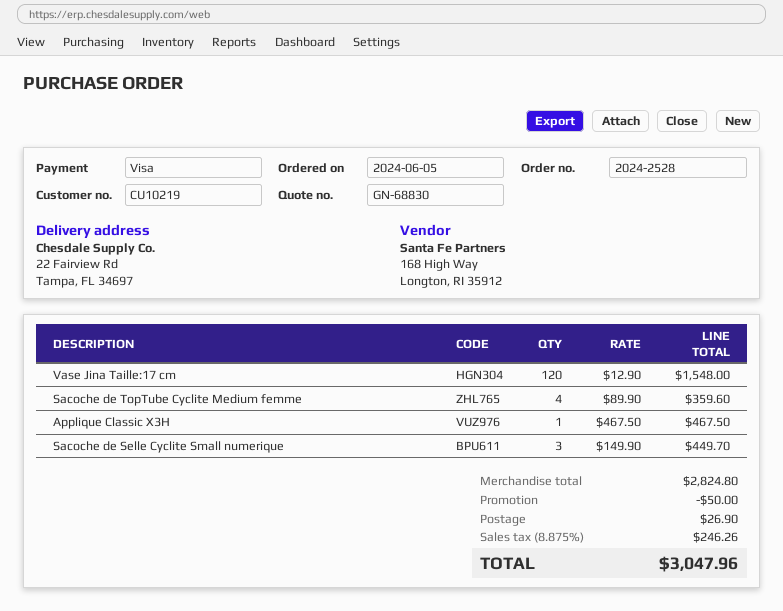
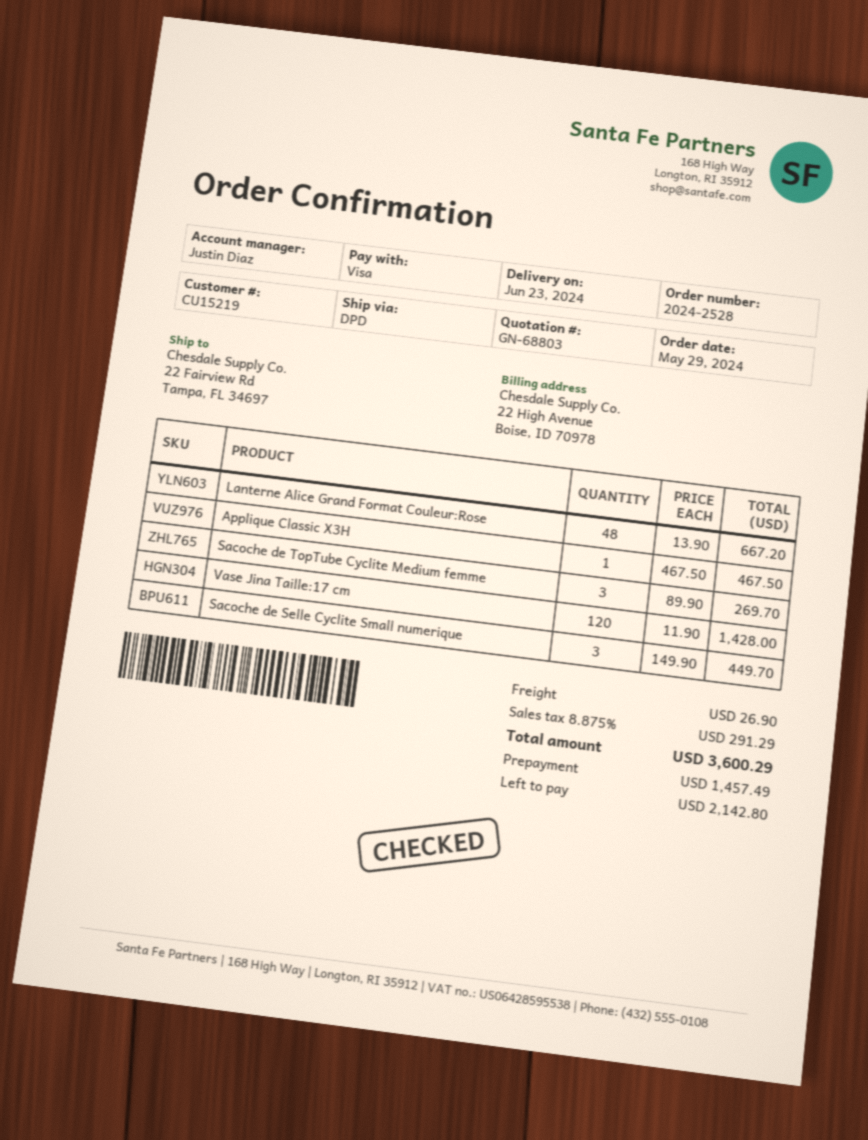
quote number: GN-68830 -> GN-68803
order date: 2024-06-05 -> 2024-05-29
customer number: CU10219 -> CU15219
Vase Jina Taille:17 cm: 120 x 12.90 = 1548.00 -> 120 x 11.90 = 1428.00
Sacoche de TopTube Cyclite Medium femme: 4 x 89.90 = 359.60 -> 3 x 89.90 = 269.70
Lanterne Alice Grand Format Couleur:Rose: none -> 48 x 13.90 = 667.20
discount: 50.00 -> none
tax: 8.875% = 246.26 -> 8.875% = 291.29
total: 3047.96 -> 3600.29

